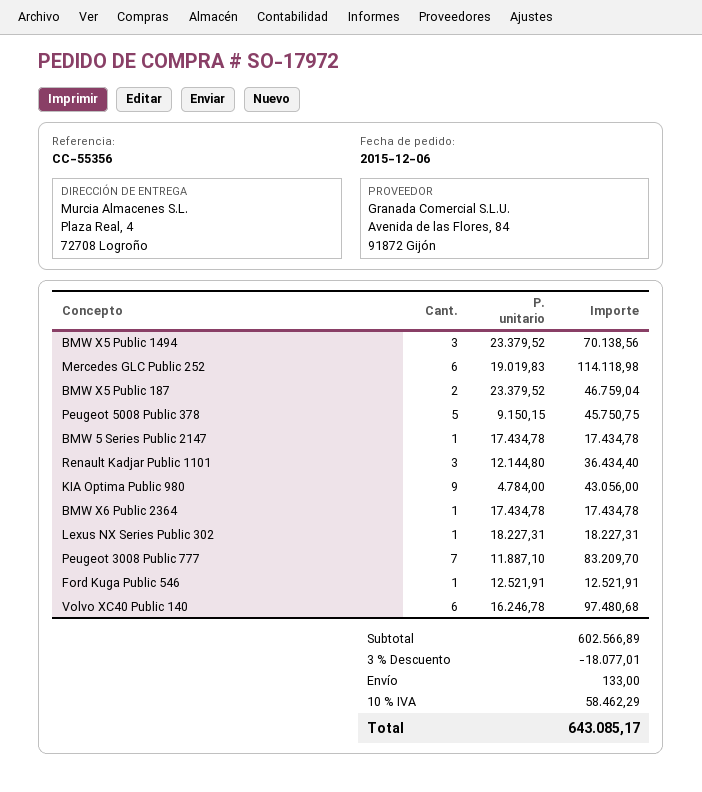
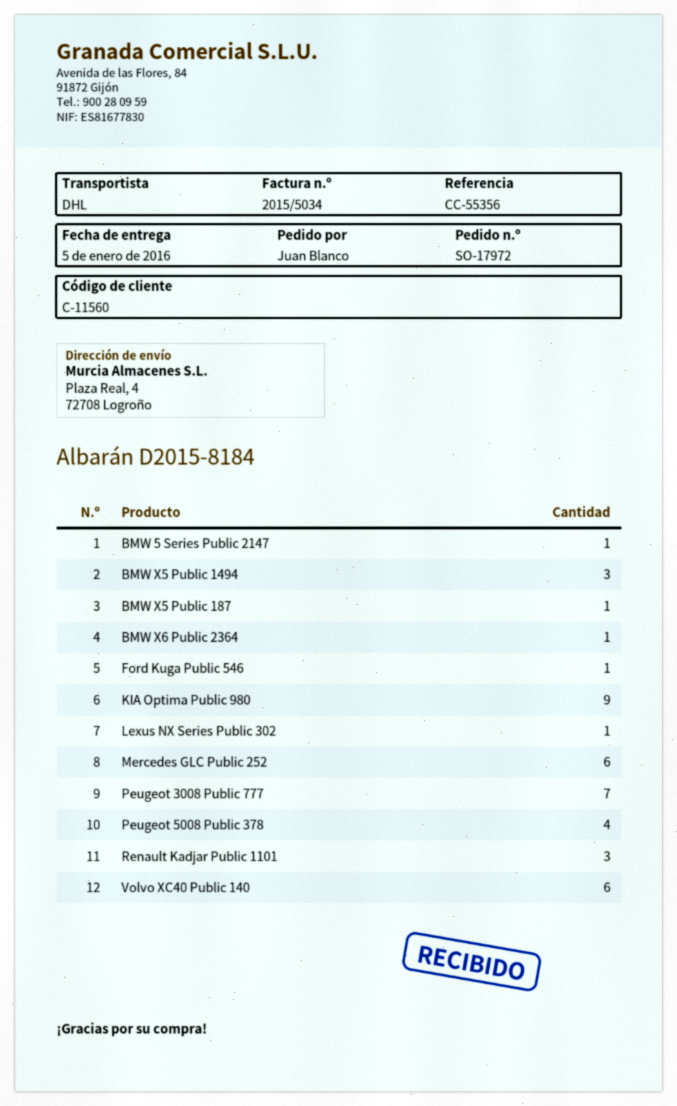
BMW X5 Public 187: 2 -> 1
Peugeot 5008 Public 378: 5 -> 4

